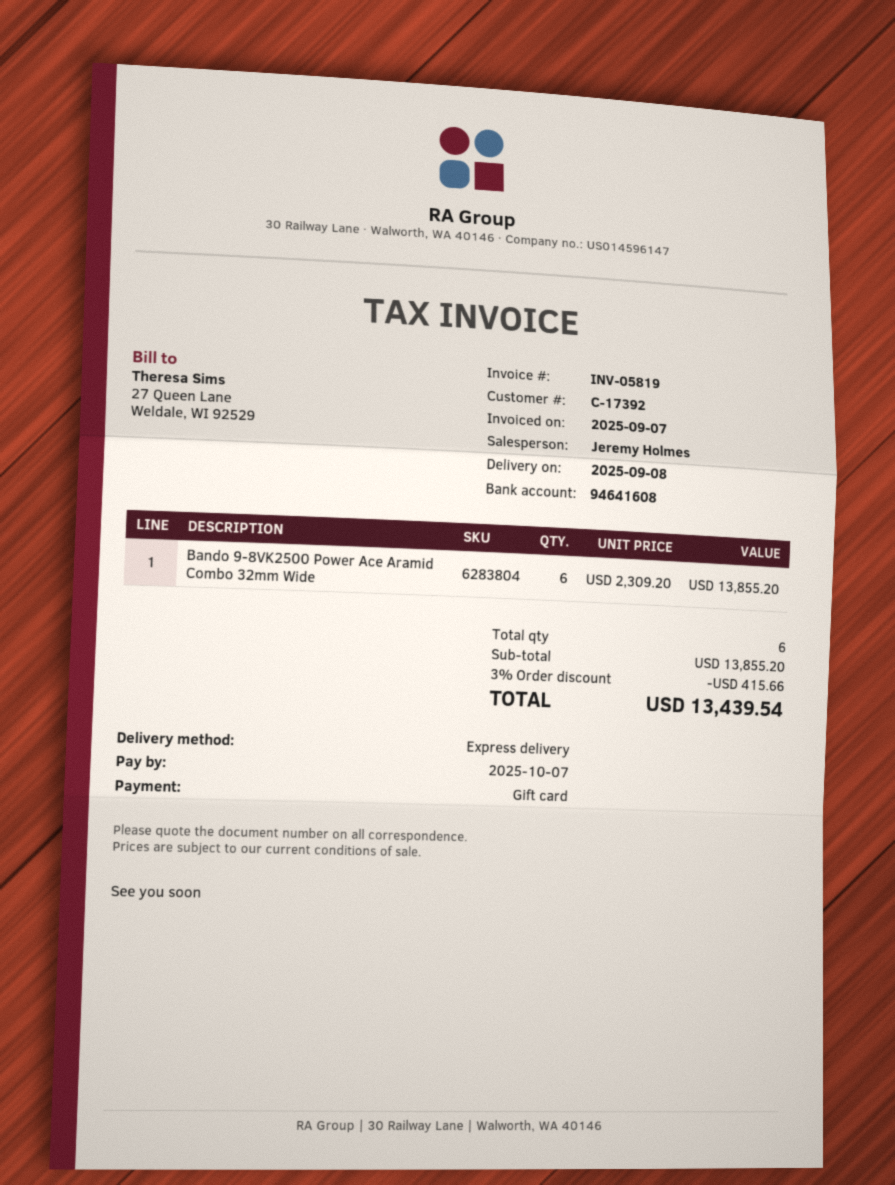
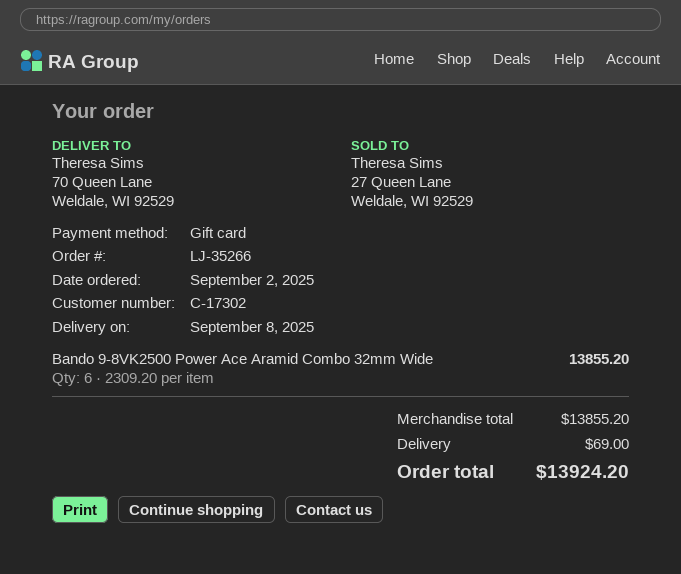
customer number: C-17392 -> C-17302
discount: 3% = 415.66 -> none
shipping: none -> 69.00
total: 13439.54 -> 13924.20

